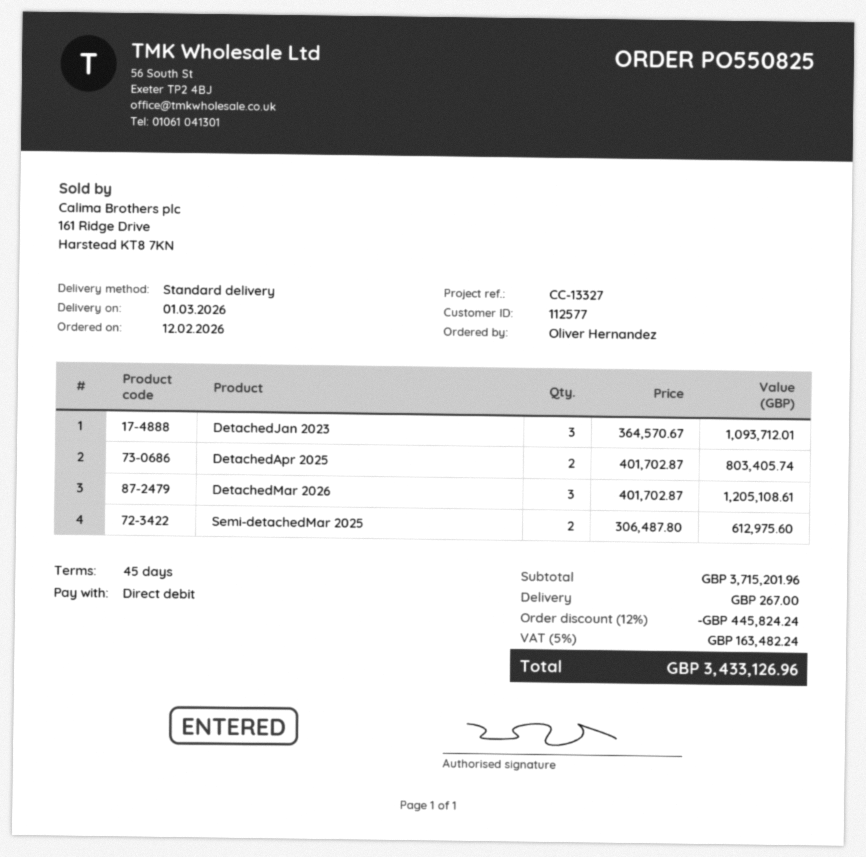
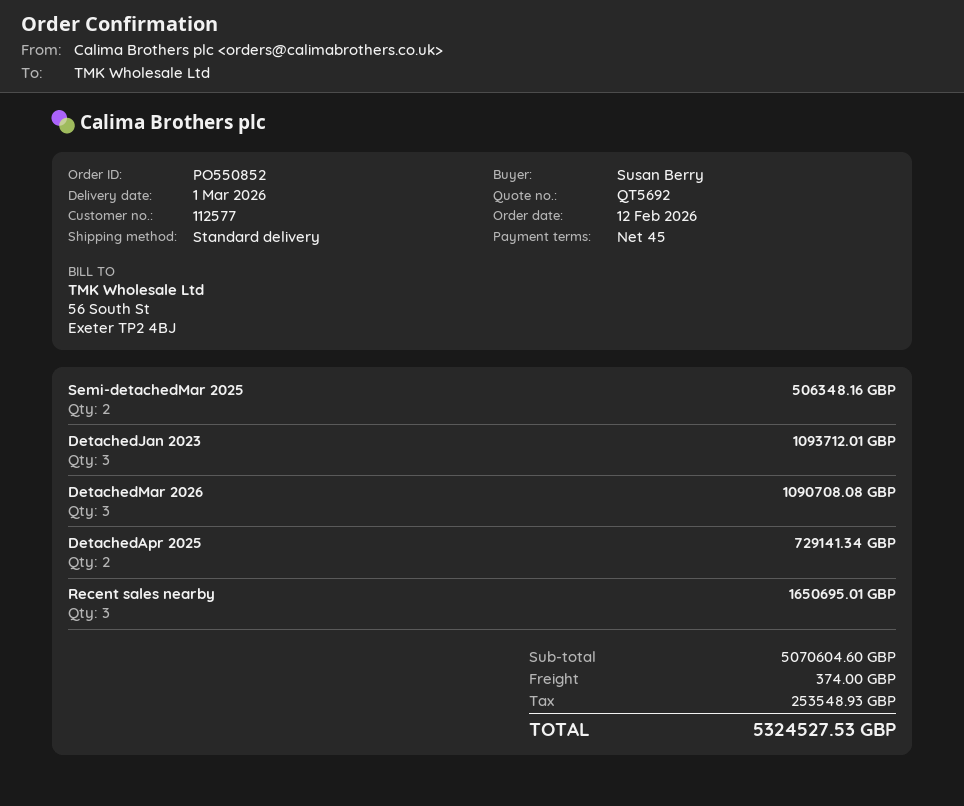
order number: PO550825 -> PO550852
ordered by: Oliver Hernandez -> Susan Berry
DetachedApr 2025: 2 for 803405.74 -> 2 for 729141.34
DetachedMar 2026: 3 for 1205108.61 -> 3 for 1090708.08
Semi-detachedMar 2025: 2 for 612975.60 -> 2 for 506348.16
Recent sales nearby: none -> 3 for 1650695.01
subtotal: 3715201.96 -> 5070604.60
discount: 12% = 445824.24 -> none
shipping: 267.00 -> 374.00
tax: 163482.24 -> 253548.93
total: 3433126.96 -> 5324527.53

